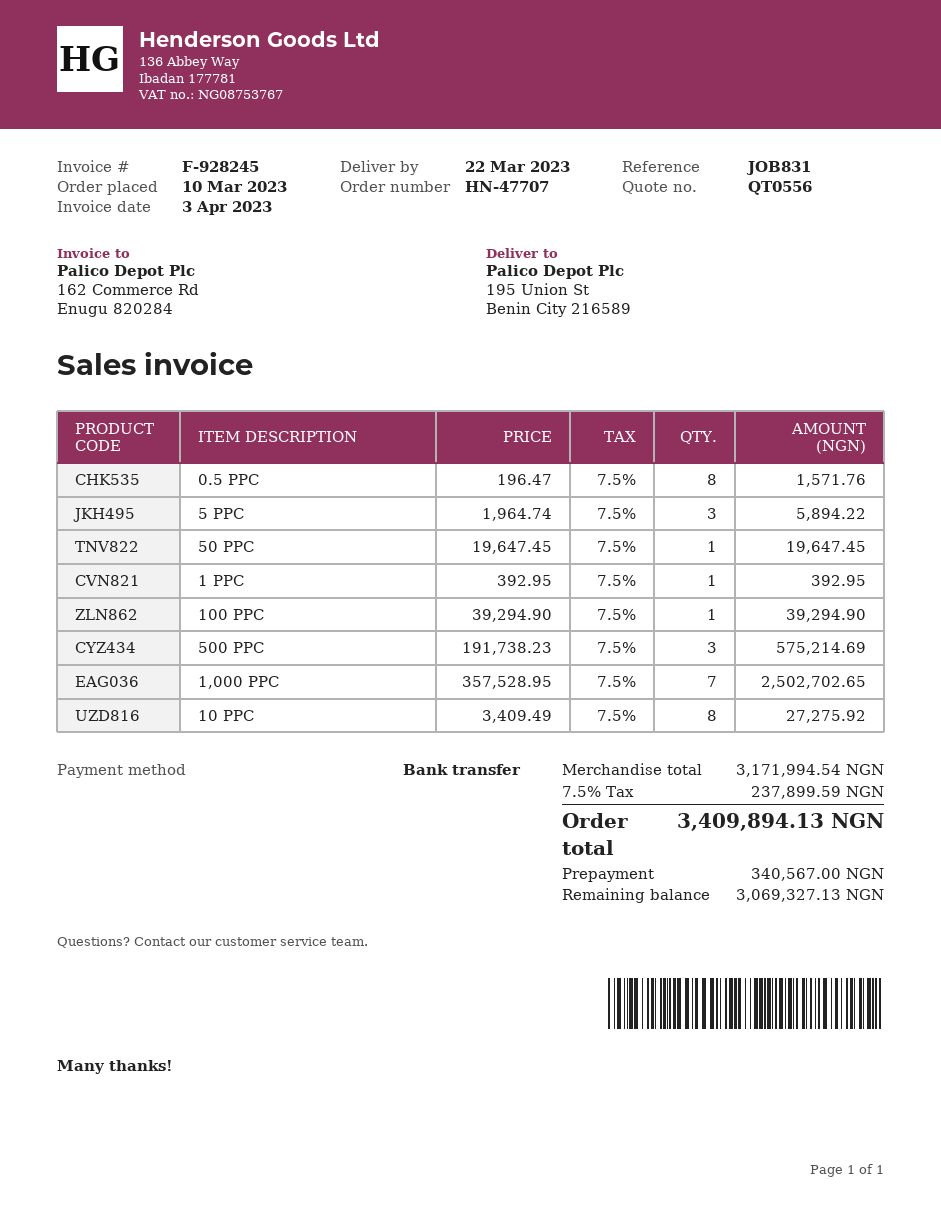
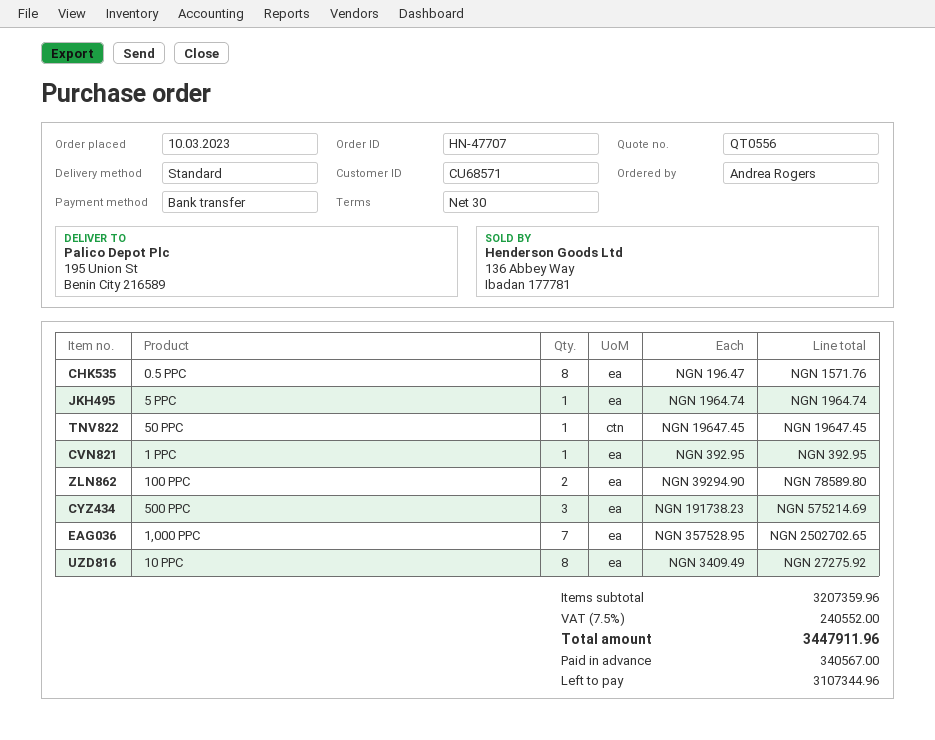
5 PPC: 3 x 1964.74 = 5894.22 -> 1 x 1964.74 = 1964.74
100 PPC: 1 x 39294.90 = 39294.90 -> 2 x 39294.90 = 78589.80
subtotal: 3171994.54 -> 3207359.96
tax: 7.5% = 237899.59 -> 7.5% = 240552.00
total: 3409894.13 -> 3447911.96
balance: 3069327.13 -> 3107344.96

